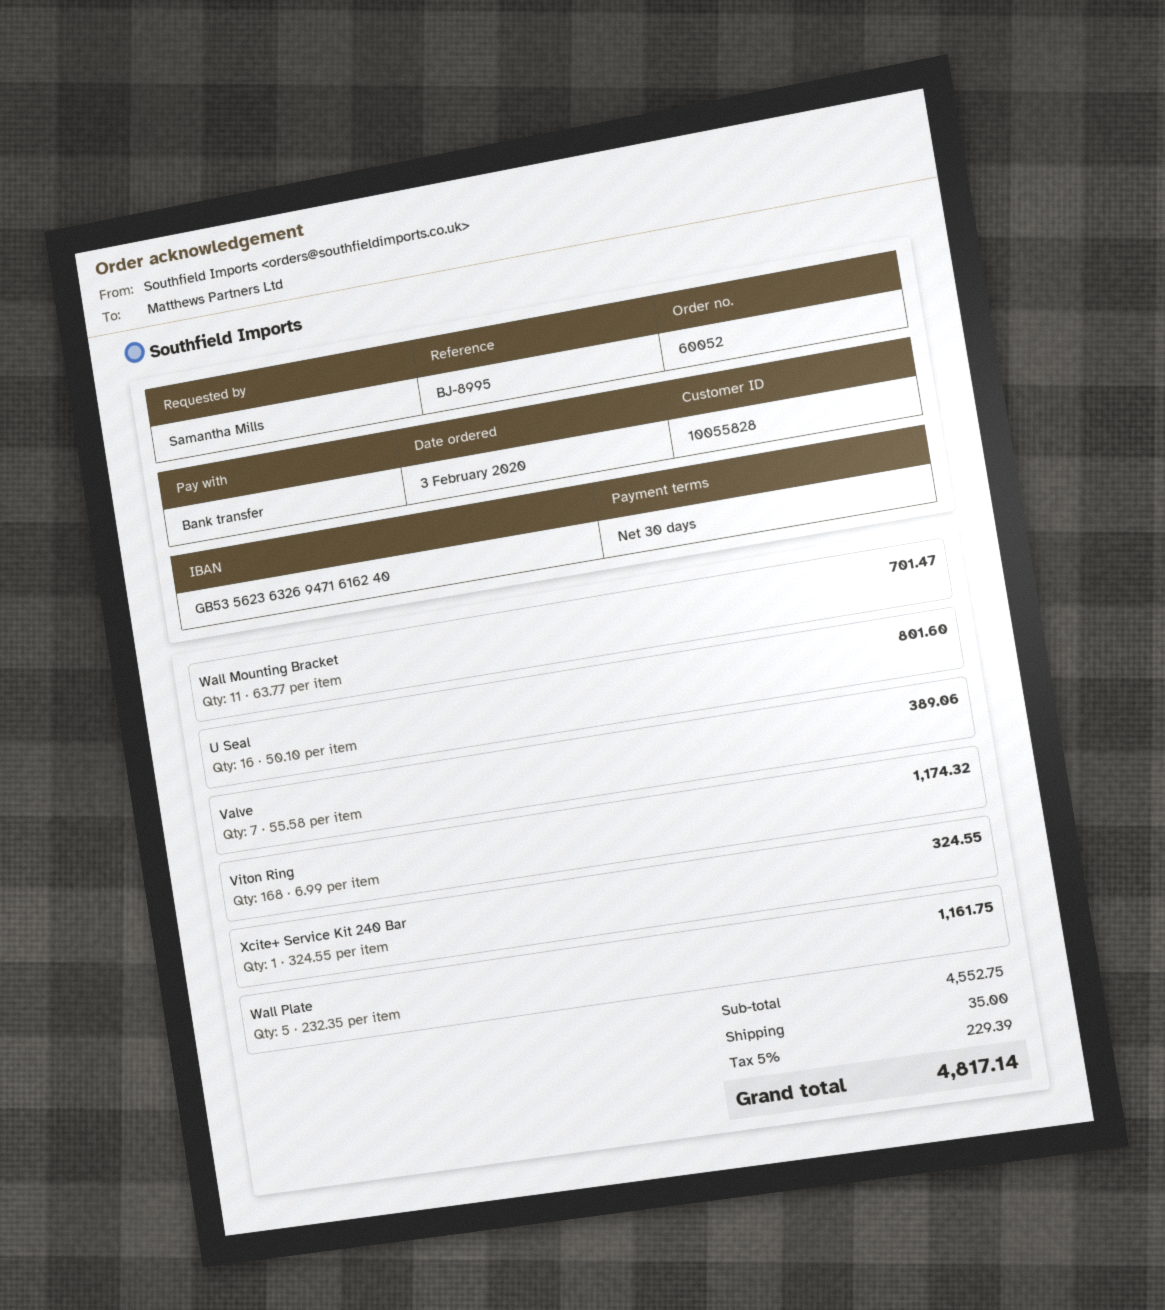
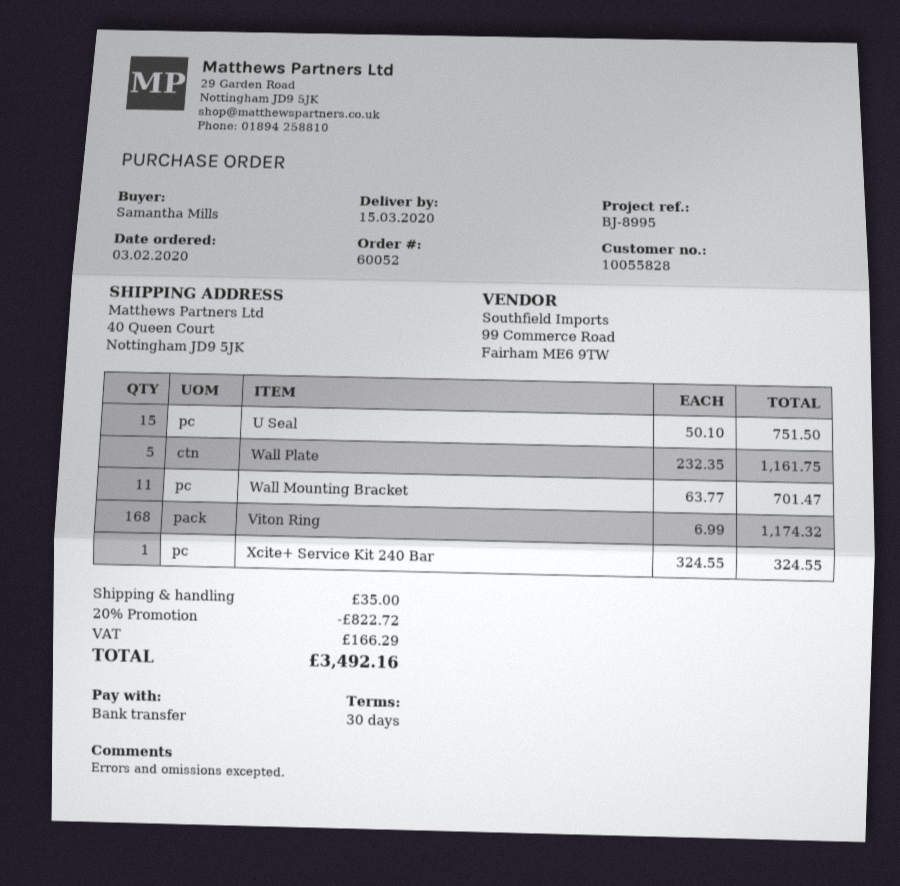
U Seal: 16 x 50.10 = 801.60 -> 15 x 50.10 = 751.50
Valve: 7 x 55.58 = 389.06 -> none
discount: none -> 20% = 822.72
tax: 229.39 -> 166.29
total: 4817.14 -> 3492.16

